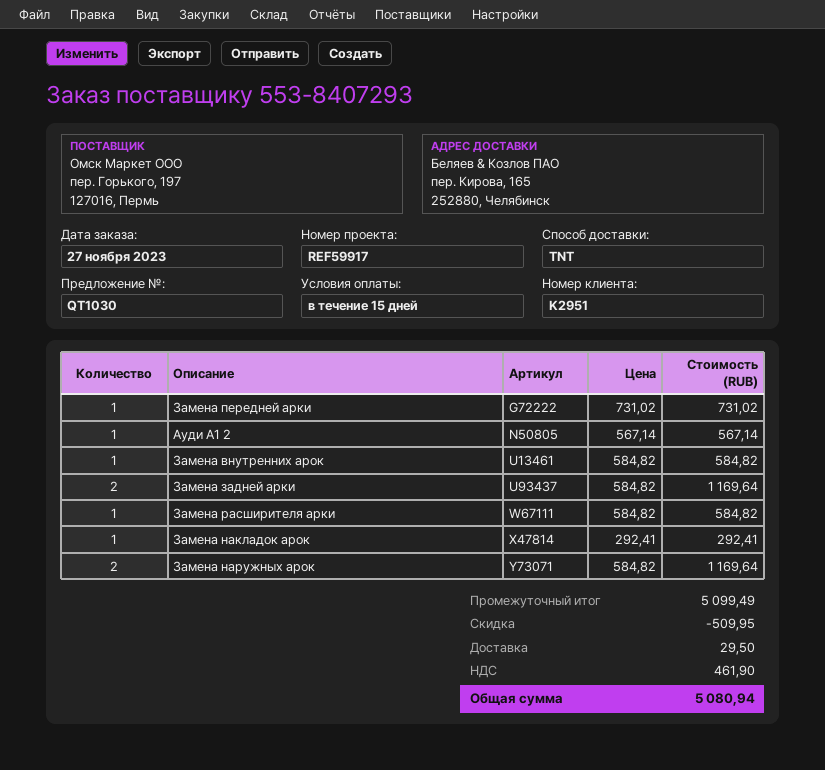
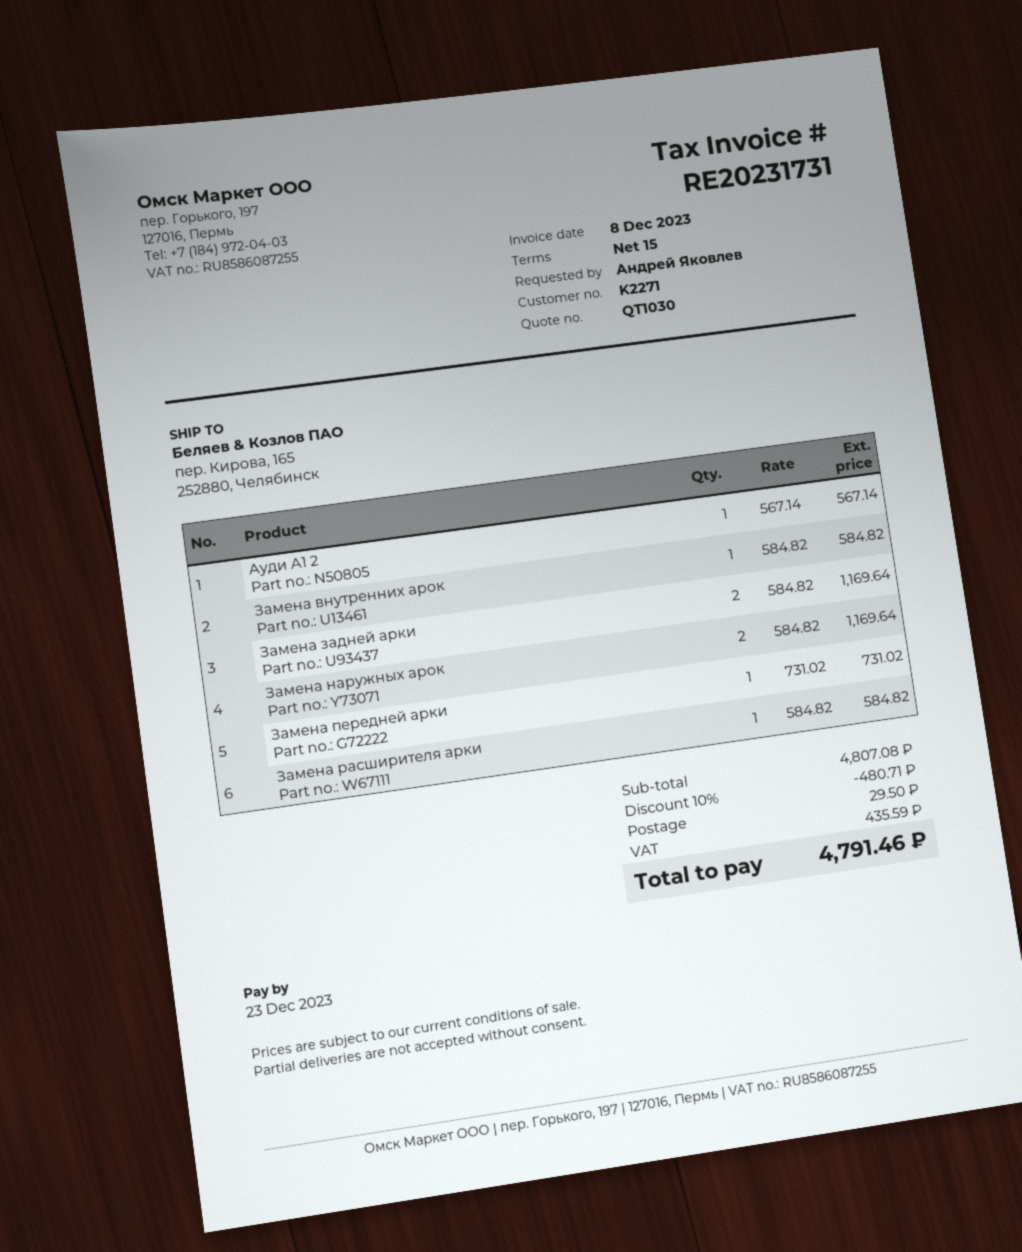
customer number: K2951 -> K2271
Замена накладок арок: 1 x 292.41 = 292.41 -> none
subtotal: 5099.49 -> 4807.08
discount: 509.95 -> 480.71
tax: 461.90 -> 435.59
total: 5080.94 -> 4791.46

